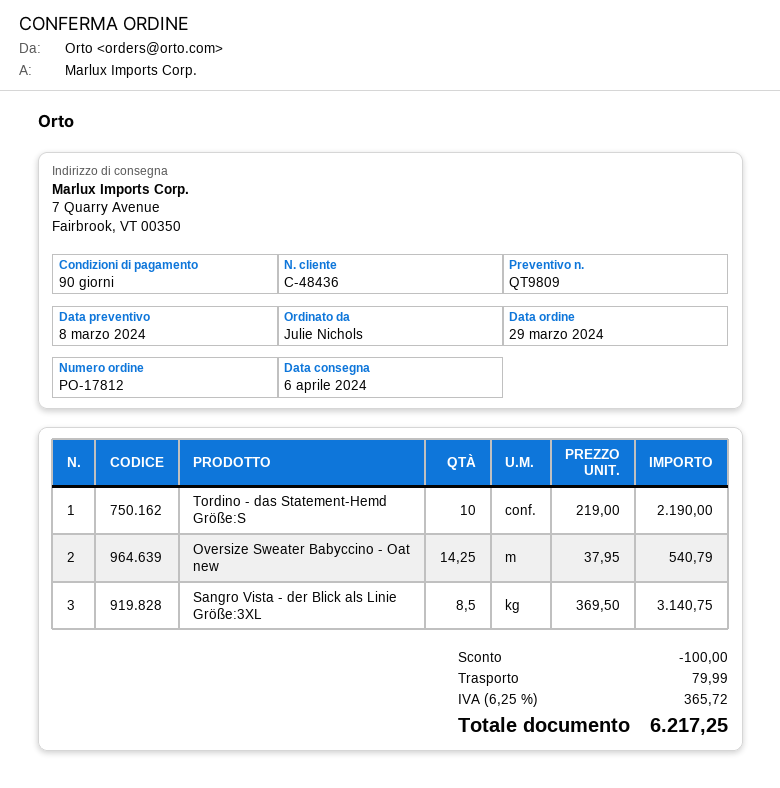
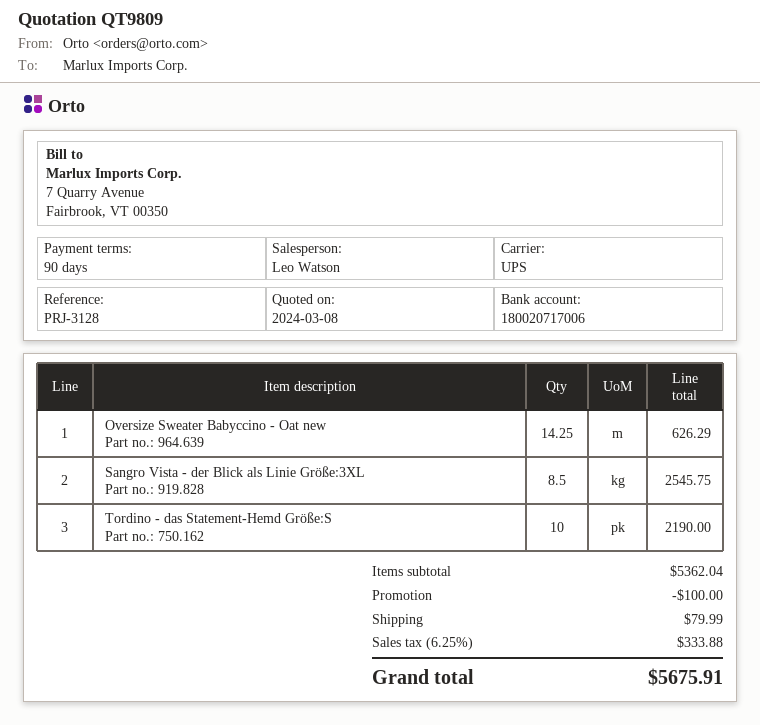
Oversize Sweater Babyccino - Oat new: 14.25 for 540.79 -> 14.25 for 626.29
Sangro Vista - der Blick als Linie Größe:3XL: 8.5 for 3140.75 -> 8.5 for 2545.75
tax: 6.25% = 365.72 -> 6.25% = 333.88
total: 6217.25 -> 5675.91

